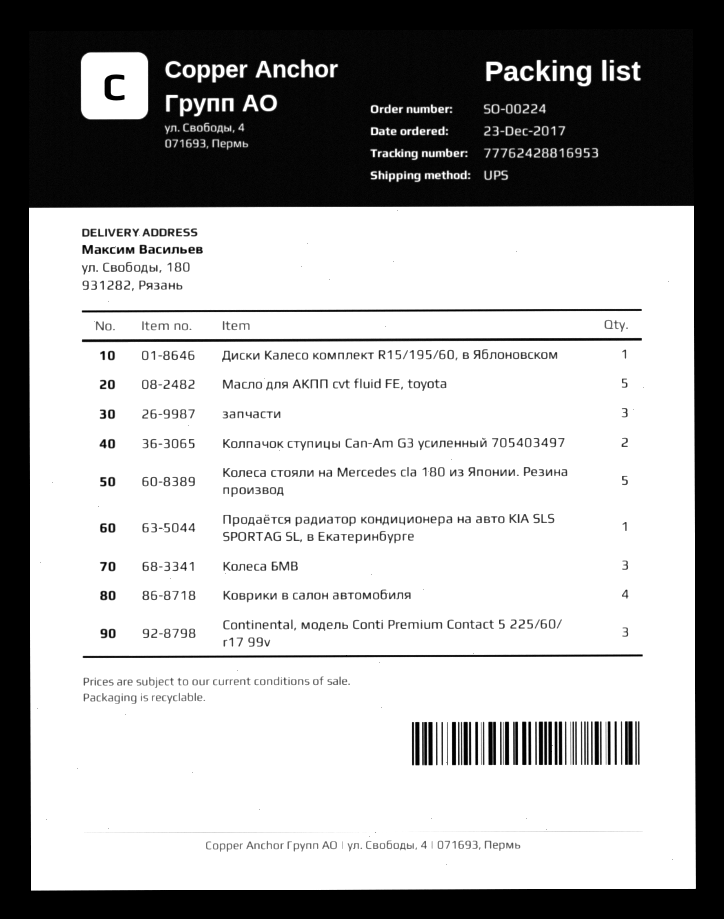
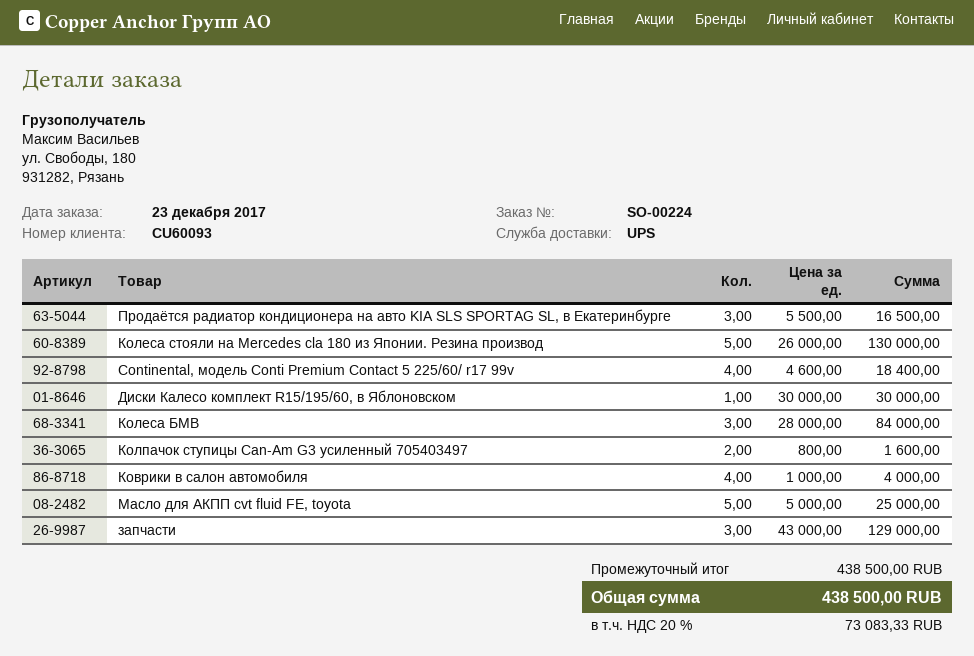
Продаётся радиатор кондиционера на авто KIA SLS SPORTAG SL, в Екатеринбурге: 1 -> 3
Continental, модель Conti Premium Contact 5 225/60/ r17 99v: 3 -> 4

